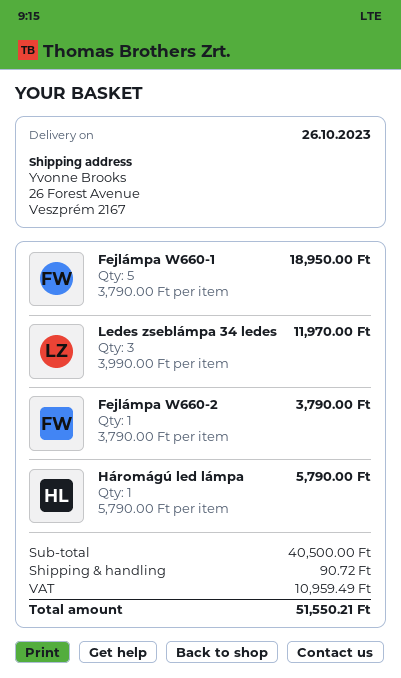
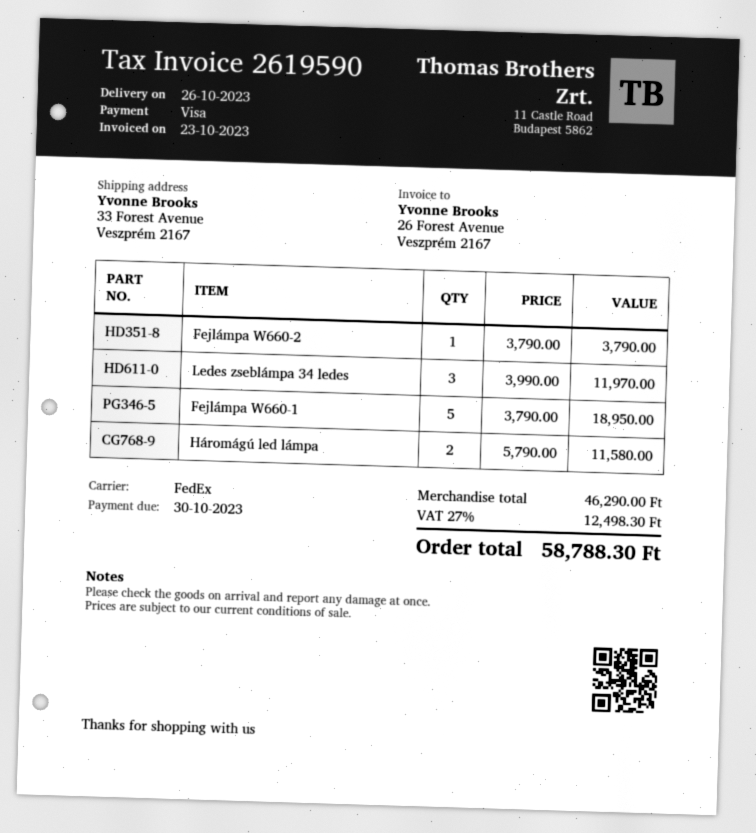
ship to: 26 Forest Avenue, Veszprém 2167 -> 33 Forest Avenue, Veszprém 2167
Háromágú led lámpa: 1 x 5790.00 = 5790.00 -> 2 x 5790.00 = 11580.00
subtotal: 40500.00 -> 46290.00
shipping: 90.72 -> none
tax: 10959.49 -> 12498.30
total: 51550.21 -> 58788.30

